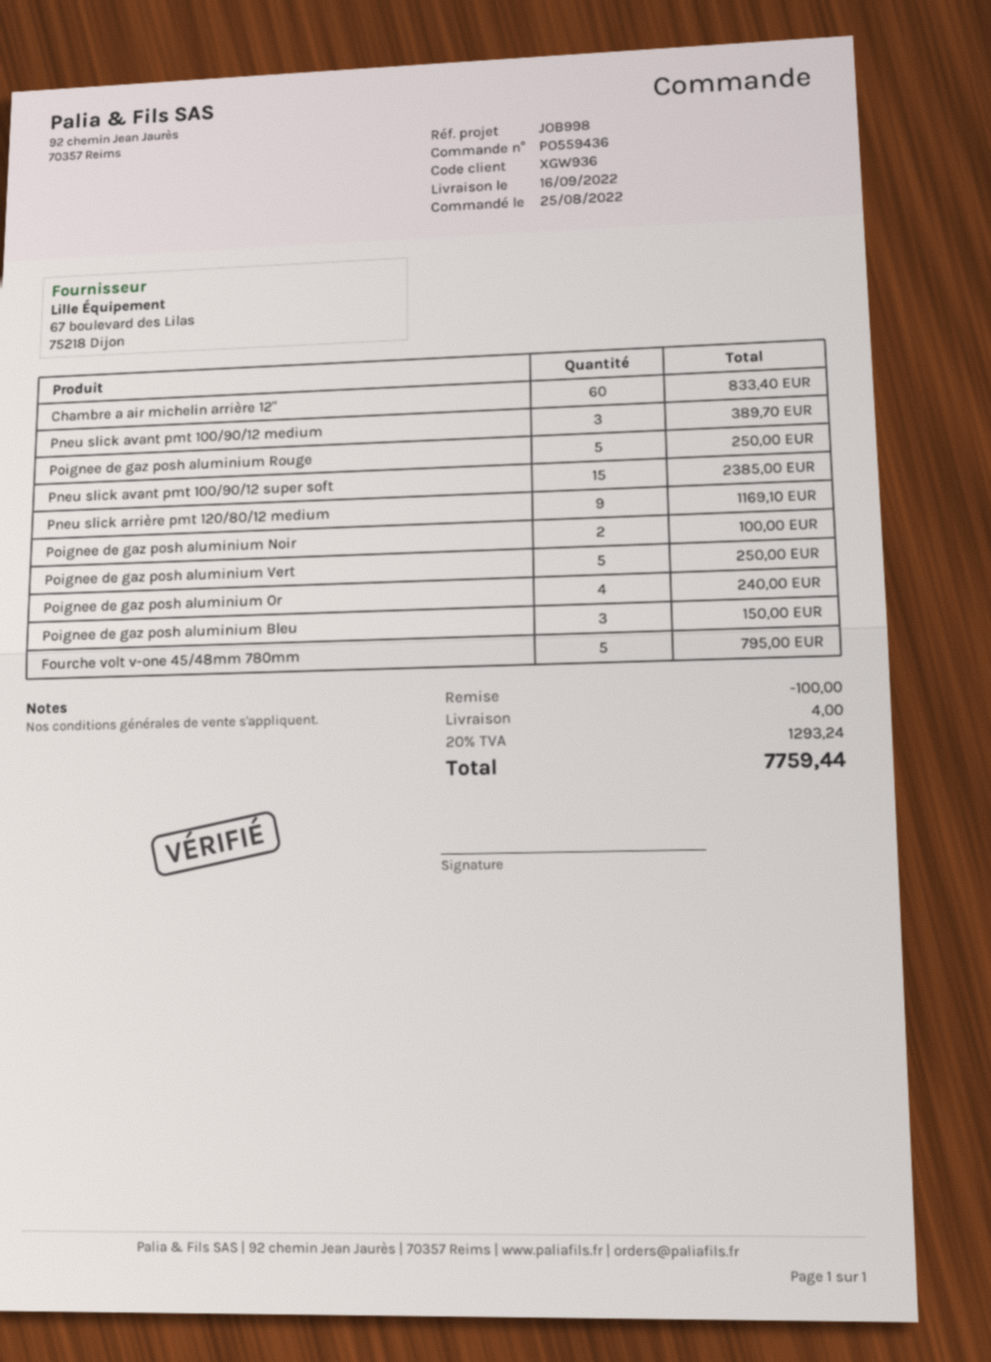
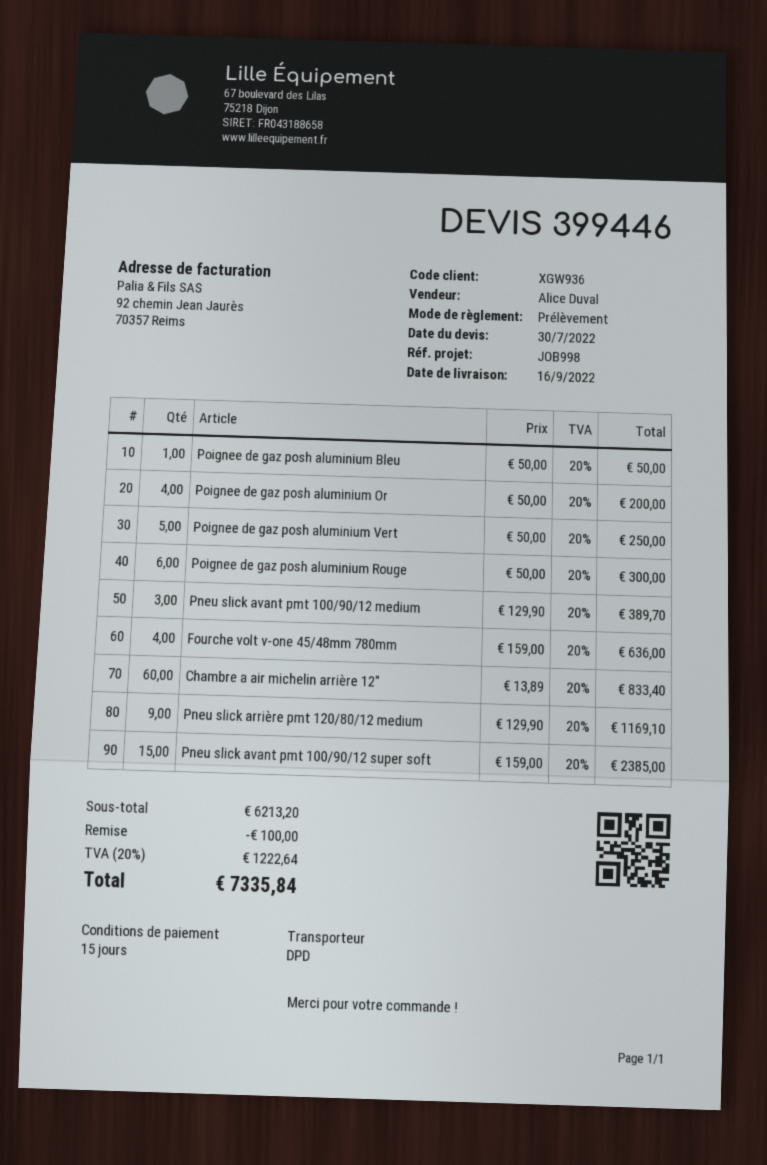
Poignee de gaz posh aluminium Rouge: 5 for 250.00 -> 6 for 300.00
Poignee de gaz posh aluminium Noir: 2 for 100.00 -> none
Poignee de gaz posh aluminium Or: 4 for 240.00 -> 4 for 200.00
Poignee de gaz posh aluminium Bleu: 3 for 150.00 -> 1 for 50.00
Fourche volt v-one 45/48mm 780mm: 5 for 795.00 -> 4 for 636.00
shipping: 4.00 -> none
tax: 20% = 1293.24 -> 20% = 1222.64
total: 7759.44 -> 7335.84

